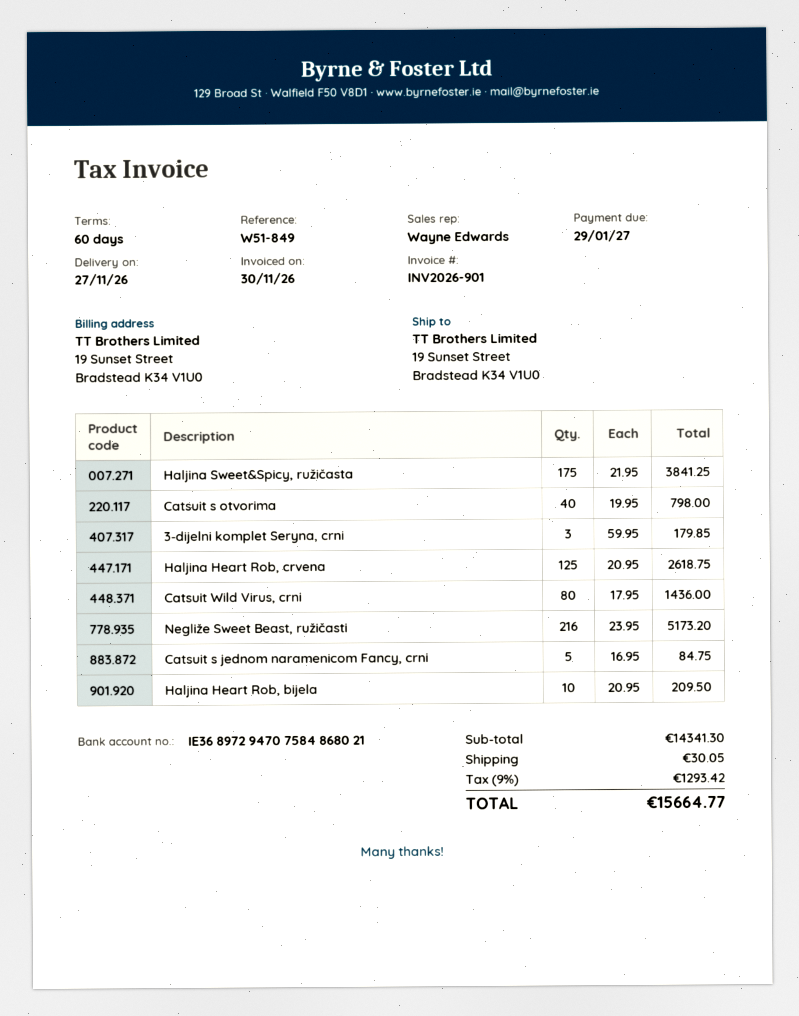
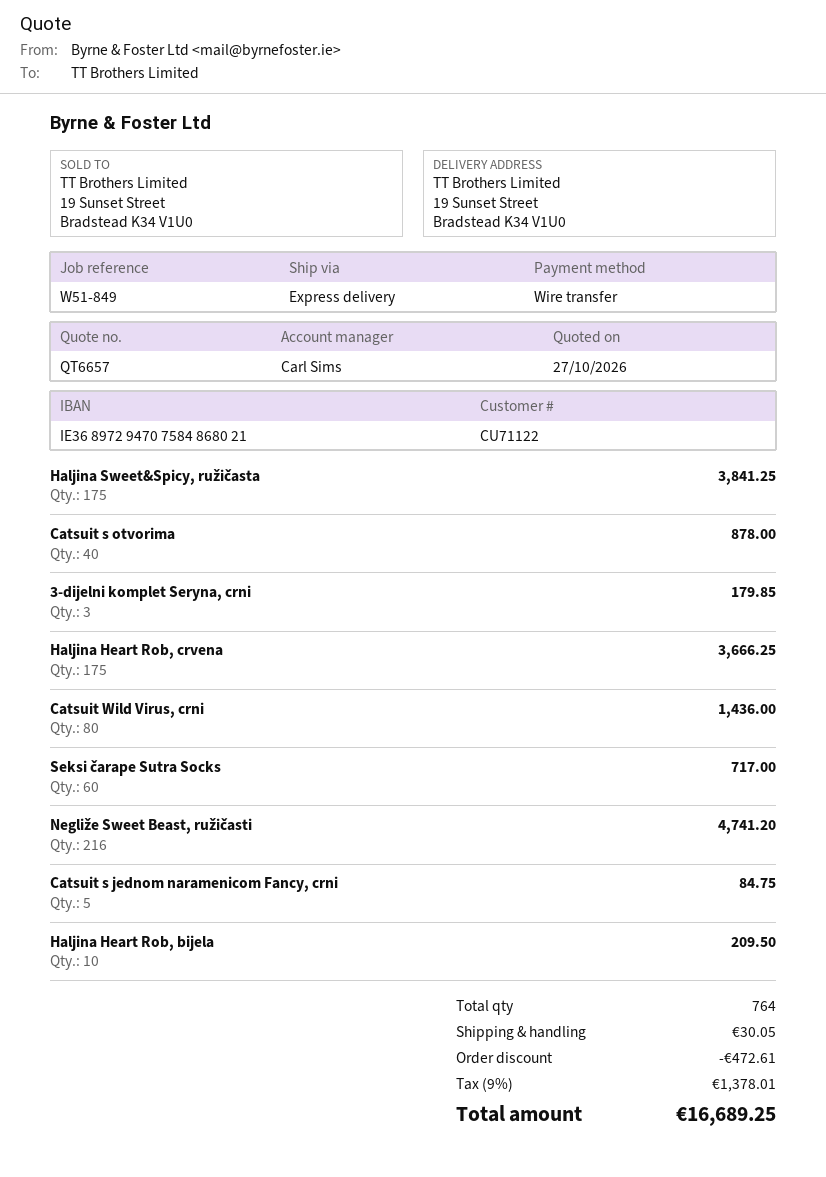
sales rep: Wayne Edwards -> Carl Sims
Catsuit s otvorima: 40 for 798.00 -> 40 for 878.00
Haljina Heart Rob, crvena: 125 for 2618.75 -> 175 for 3666.25
Negliže Sweet Beast, ružičasti: 216 for 5173.20 -> 216 for 4741.20
Seksi čarape Sutra Socks: none -> 60 for 717.00
discount: none -> 472.61
tax: 9% = 1293.42 -> 9% = 1378.01
total: 15664.77 -> 16689.25

